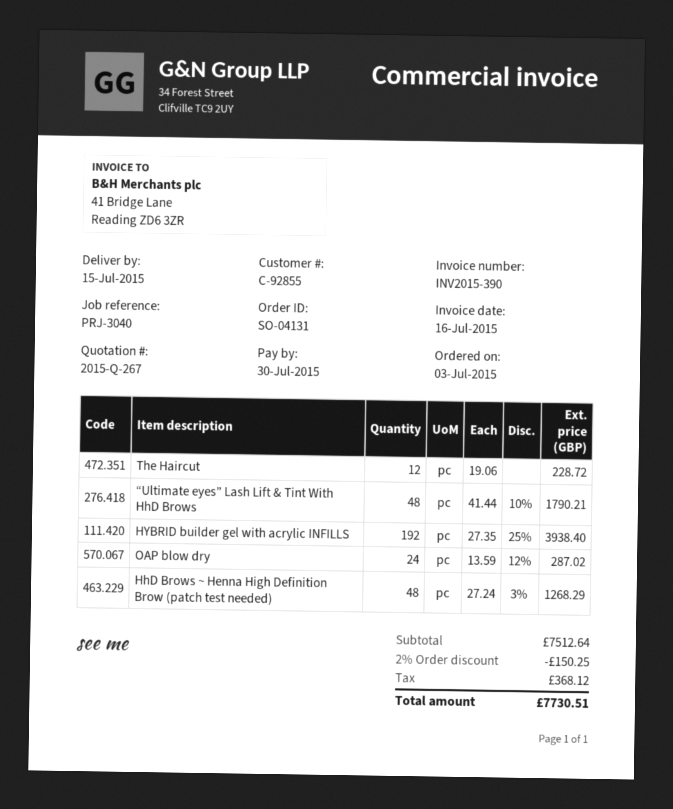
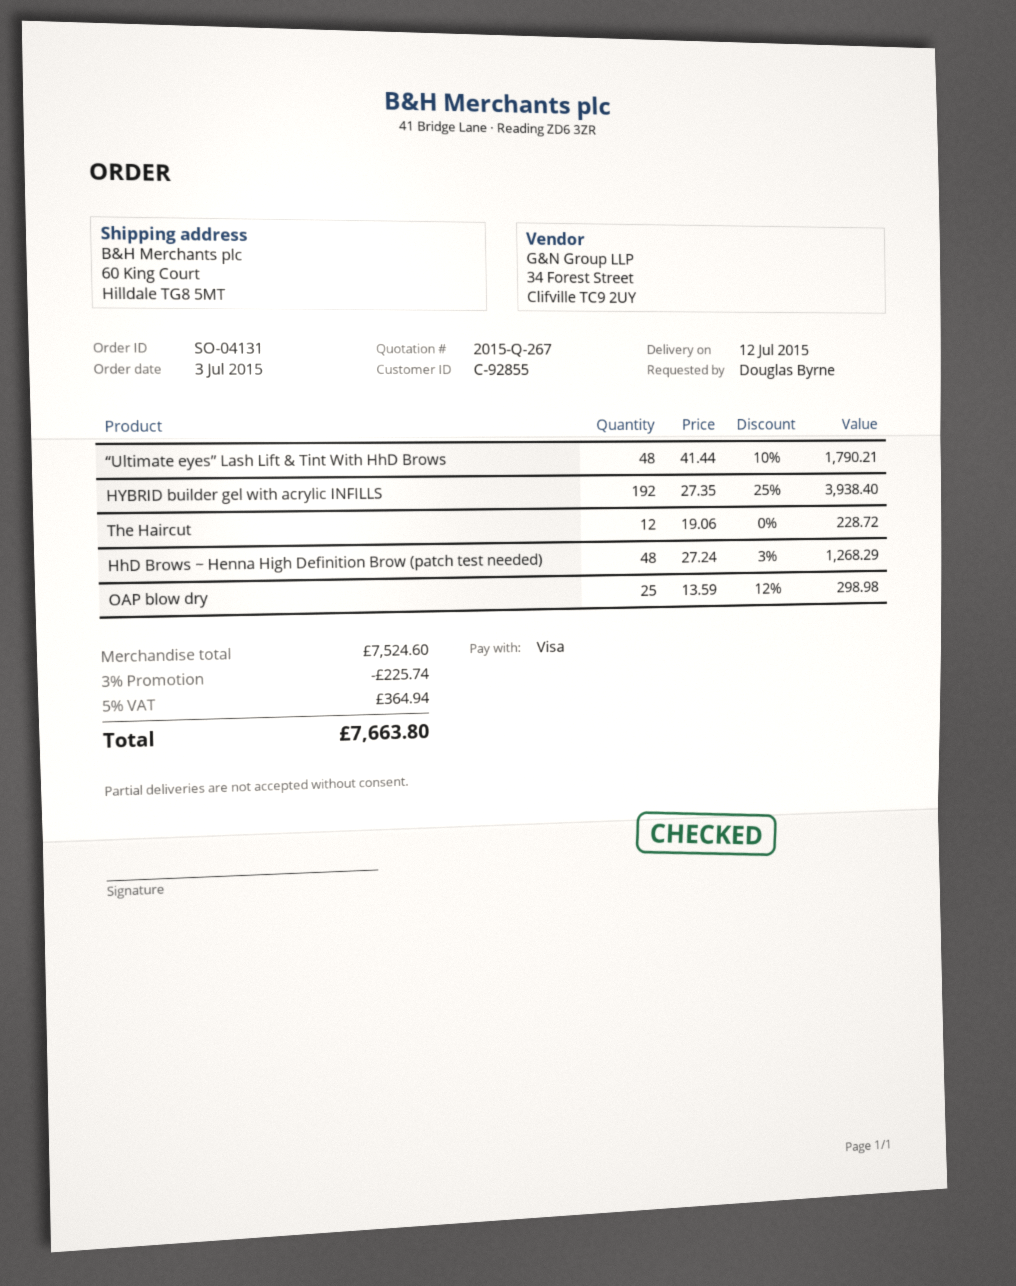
delivery date: 2015-07-15 -> 2015-07-12
OAP blow dry: 24 x 13.59 - 12% = 287.02 -> 25 x 13.59 - 12% = 298.98
subtotal: 7512.64 -> 7524.60
discount: 2% = 150.25 -> 3% = 225.74
tax: 368.12 -> 364.94
total: 7730.51 -> 7663.80

